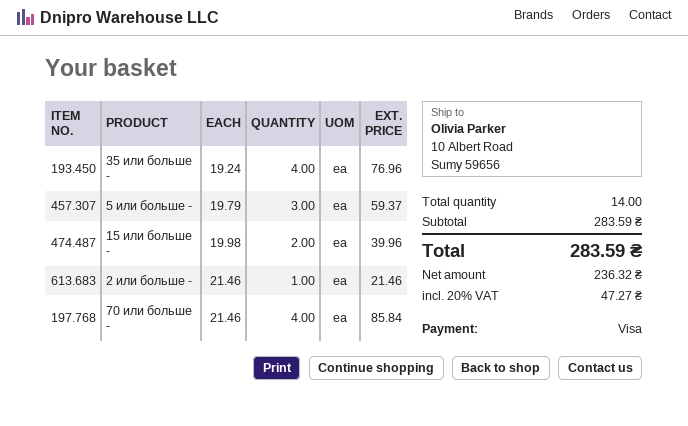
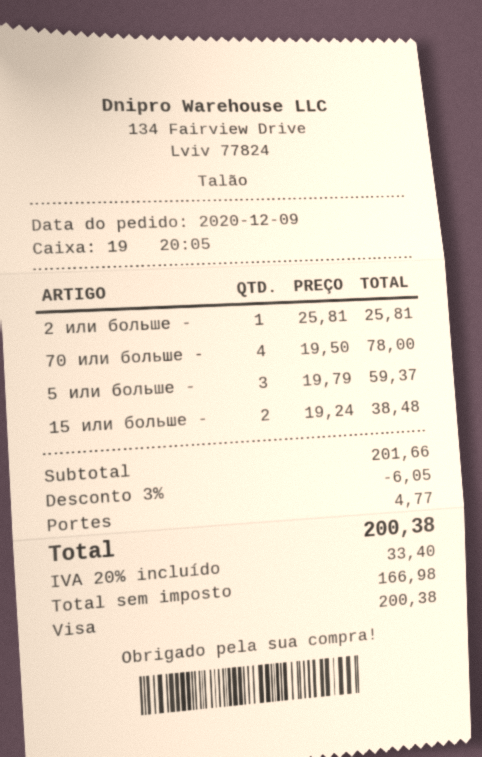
35 или больше -: 4 x 19.24 = 76.96 -> none
15 или больше -: 2 x 19.98 = 39.96 -> 2 x 19.24 = 38.48
2 или больше -: 1 x 21.46 = 21.46 -> 1 x 25.81 = 25.81
70 или больше -: 4 x 21.46 = 85.84 -> 4 x 19.50 = 78.00
subtotal: 283.59 -> 201.66
discount: none -> 3% = 6.05
shipping: none -> 4.77
net: 236.32 -> 166.98
tax: 20% = 47.27 -> 20% = 33.40
total: 283.59 -> 200.38

